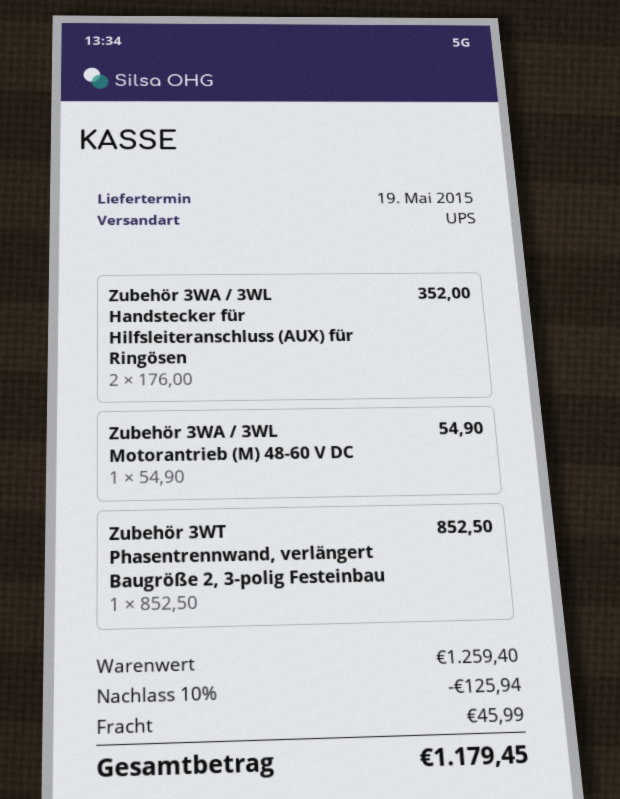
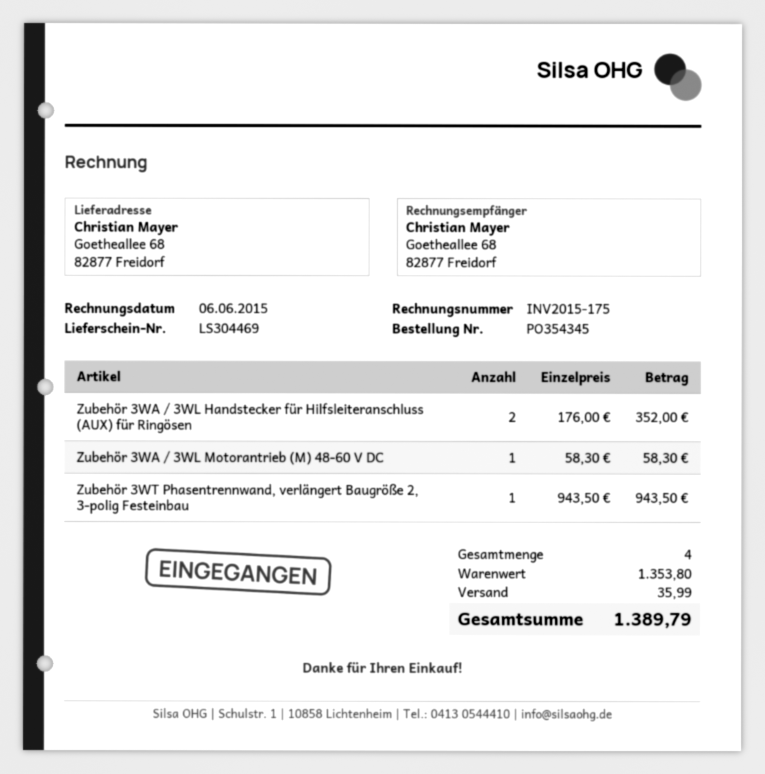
Zubehör 3WA / 3WL Motorantrieb (M) 48-60 V DC: 1 x 54.90 = 54.90 -> 1 x 58.30 = 58.30
Zubehör 3WT Phasentrennwand, verlängert Baugröße 2, 3-polig Festeinbau: 1 x 852.50 = 852.50 -> 1 x 943.50 = 943.50
subtotal: 1259.40 -> 1353.80
discount: 10% = 125.94 -> none
shipping: 45.99 -> 35.99
total: 1179.45 -> 1389.79

